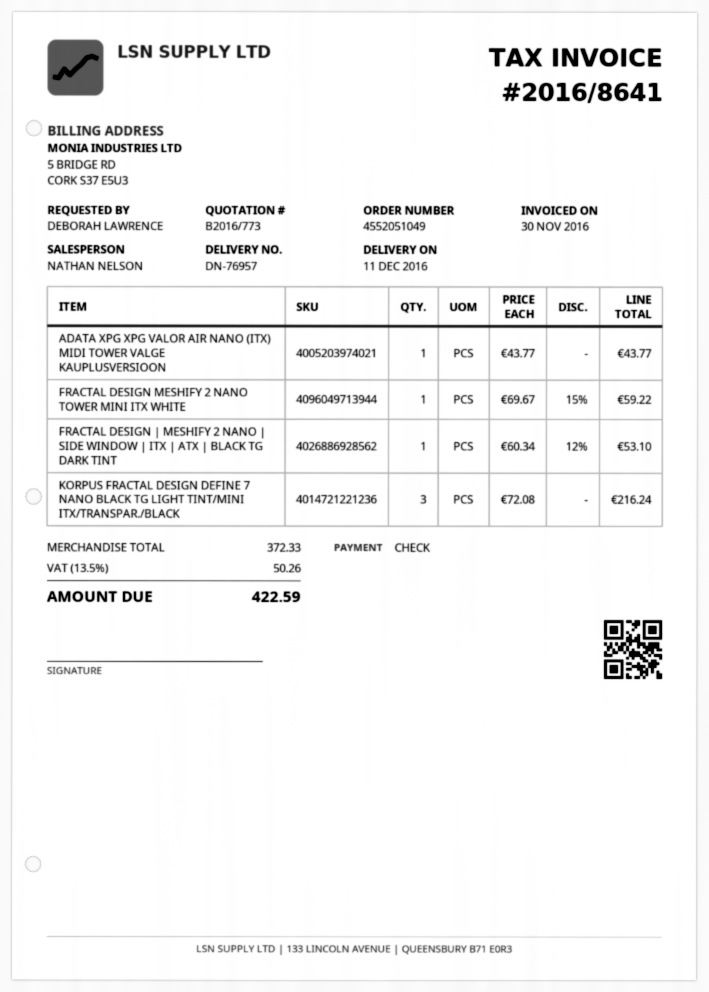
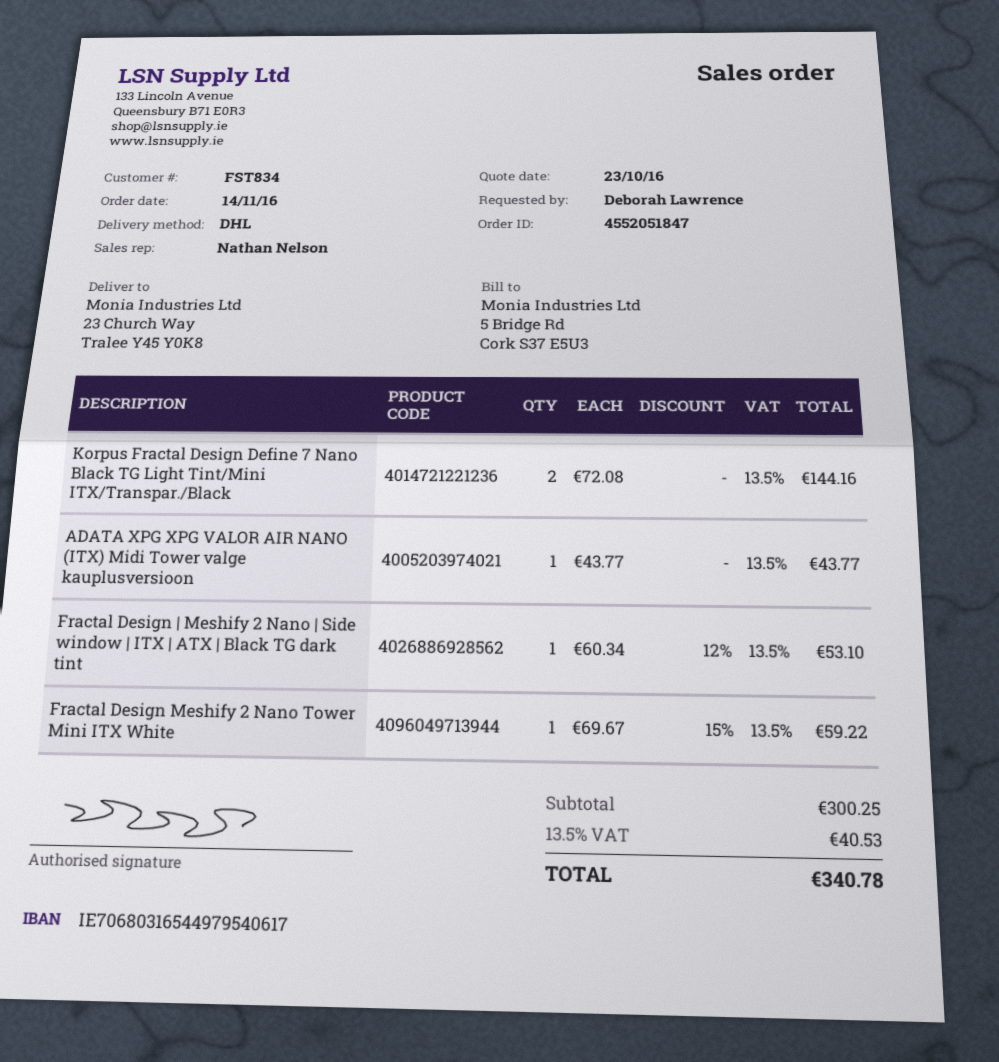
order number: 4552051049 -> 4552051847
KORPUS FRACTAL DESIGN DEFINE 7 NANO BLACK TG LIGHT TINT/MINI ITX/TRANSPAR./BLACK: 3 x 72.08 = 216.24 -> 2 x 72.08 = 144.16
subtotal: 372.33 -> 300.25
tax: 13.5% = 50.26 -> 13.5% = 40.53
total: 422.59 -> 340.78

